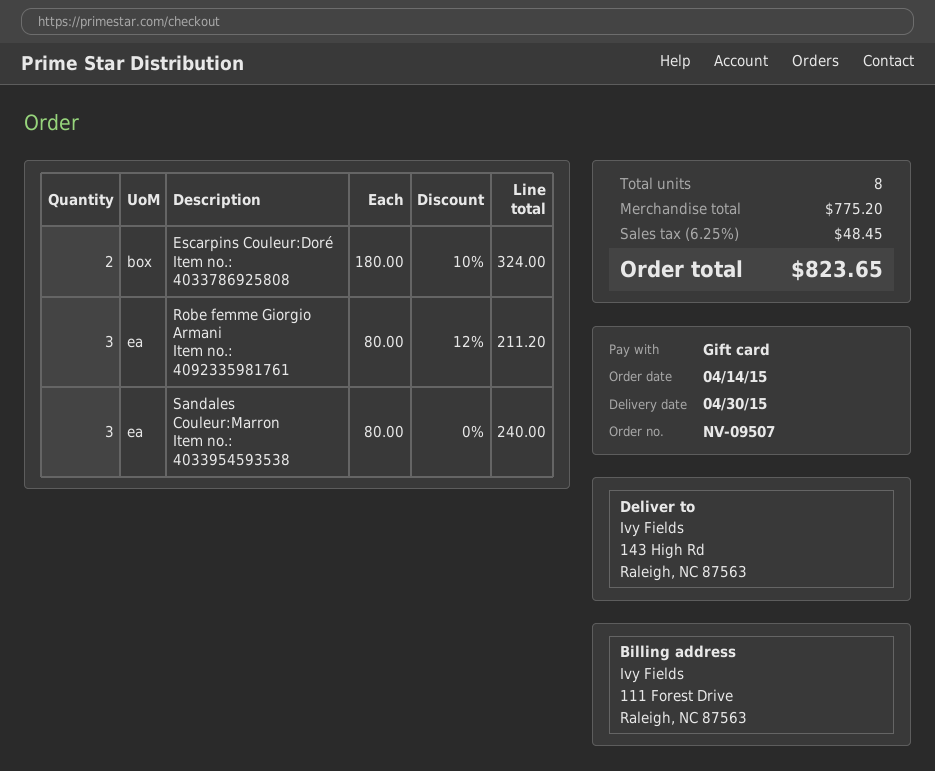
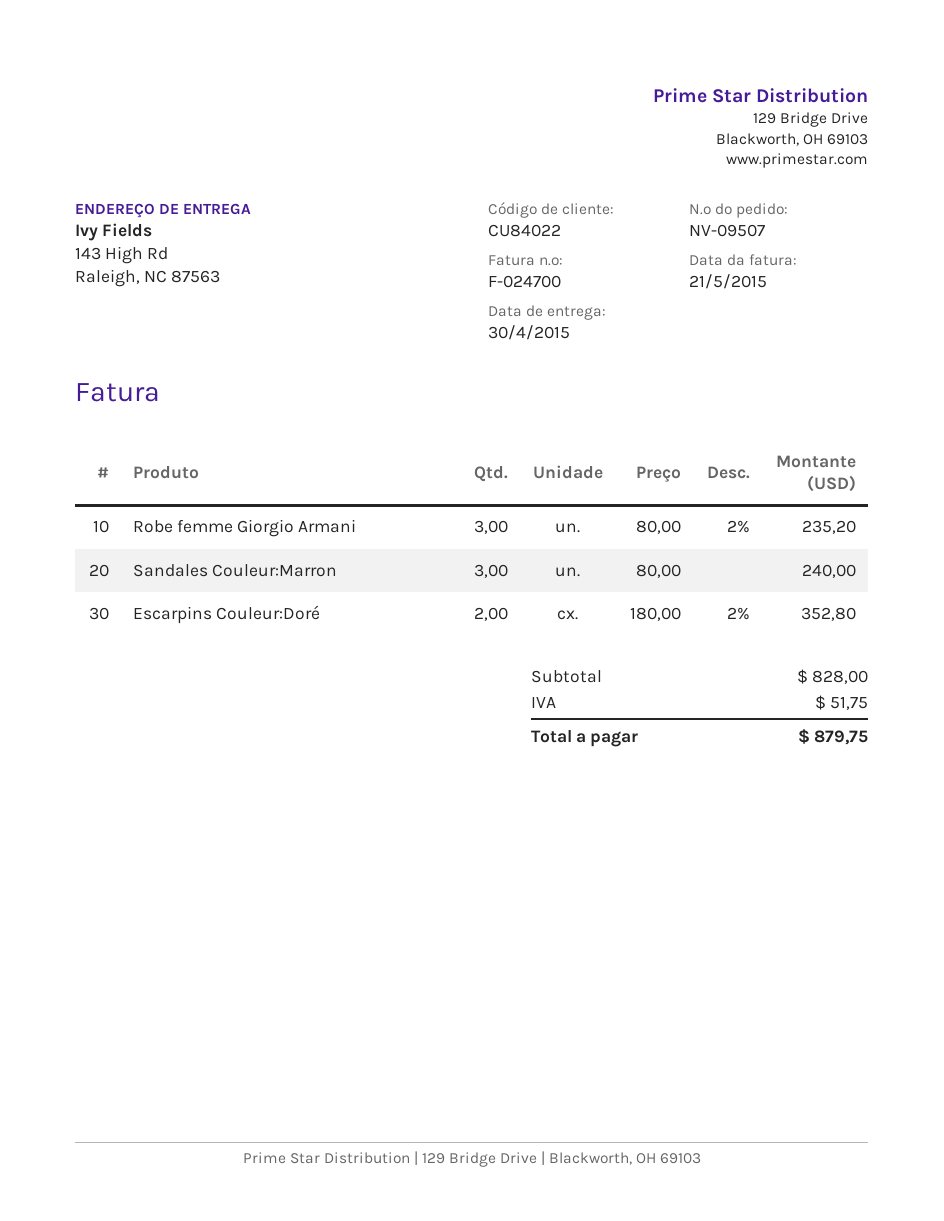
Escarpins Couleur:Doré: 2 x 180.00 - 10% = 324.00 -> 2 x 180.00 - 2% = 352.80
Robe femme Giorgio Armani: 3 x 80.00 - 12% = 211.20 -> 3 x 80.00 - 2% = 235.20
subtotal: 775.20 -> 828.00
tax: 48.45 -> 51.75
total: 823.65 -> 879.75

